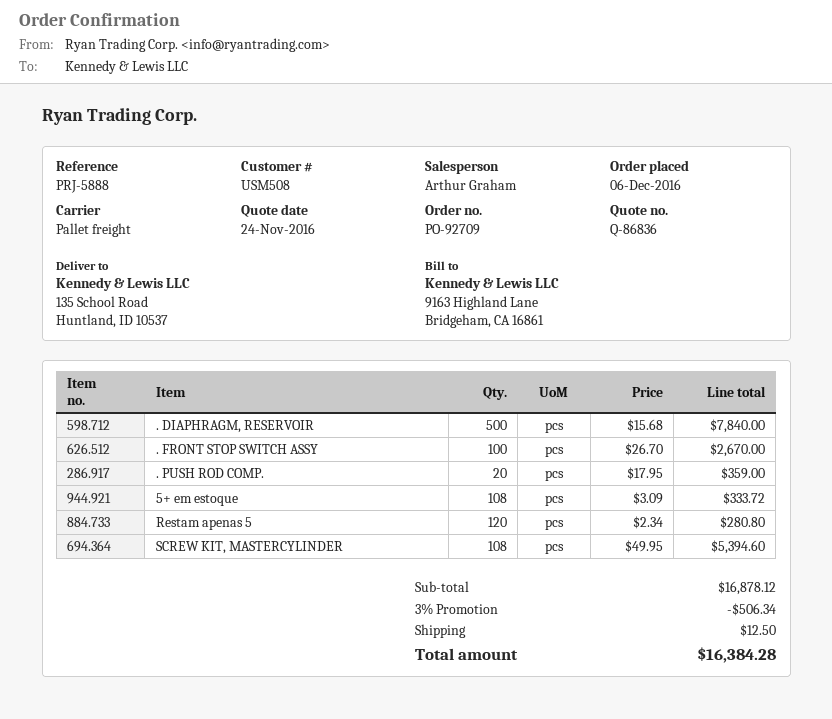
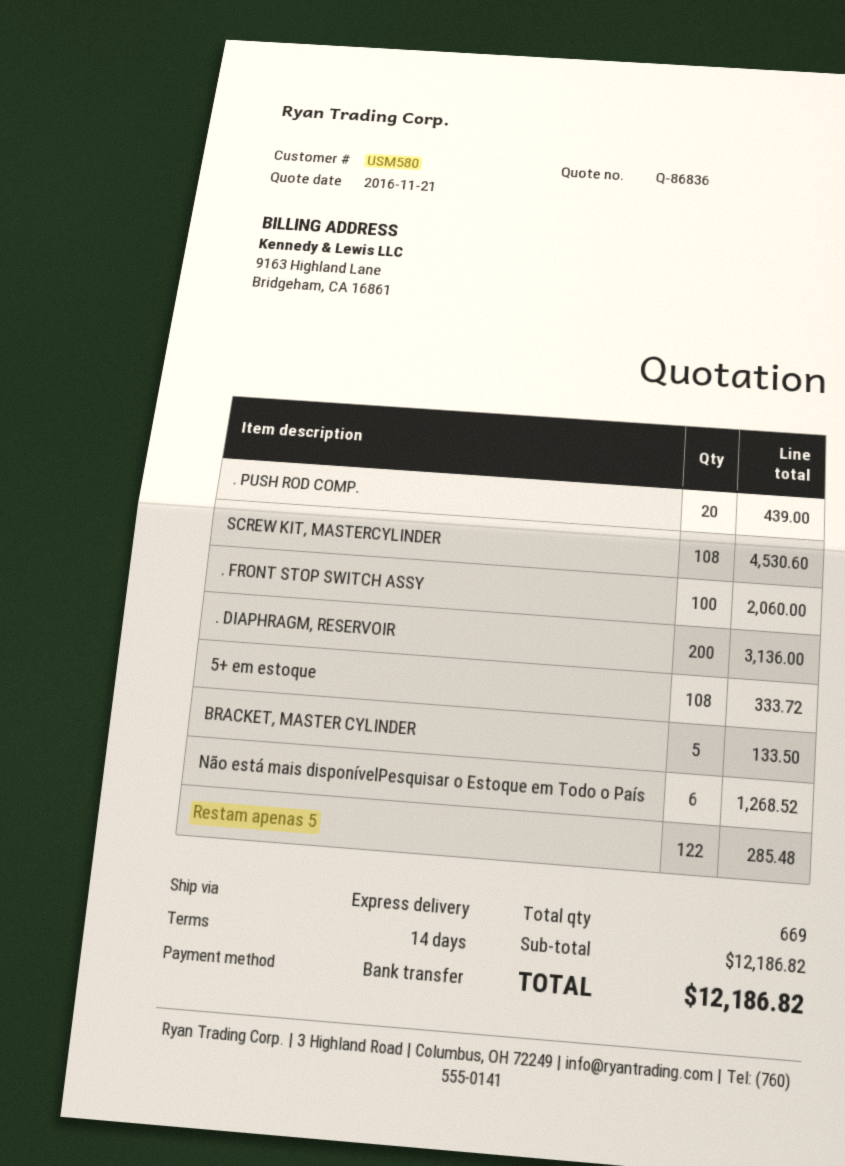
quote date: 2016-11-24 -> 2016-11-21
customer number: USM508 -> USM580
shipping method: pallet freight -> express
. DIAPHRAGM, RESERVOIR: 500 for 7840.00 -> 200 for 3136.00
. FRONT STOP SWITCH ASSY: 100 for 2670.00 -> 100 for 2060.00
. PUSH ROD COMP.: 20 for 359.00 -> 20 for 439.00
Restam apenas 5: 120 for 280.80 -> 122 for 285.48
SCREW KIT, MASTERCYLINDER: 108 for 5394.60 -> 108 for 4530.60
BRACKET, MASTER CYLINDER: none -> 5 for 133.50
Não está mais disponívelPesquisar o Estoque em Todo o País: none -> 6 for 1268.52
subtotal: 16878.12 -> 12186.82
discount: 3% = 506.34 -> none
shipping: 12.50 -> none
total: 16384.28 -> 12186.82

